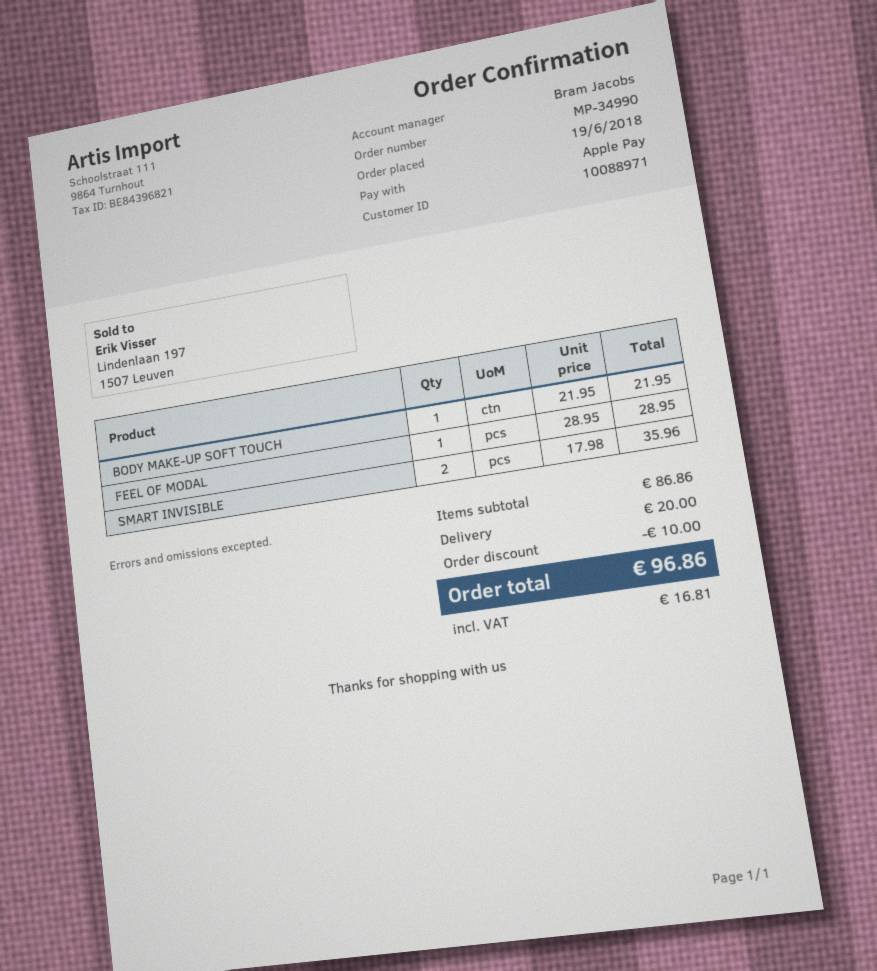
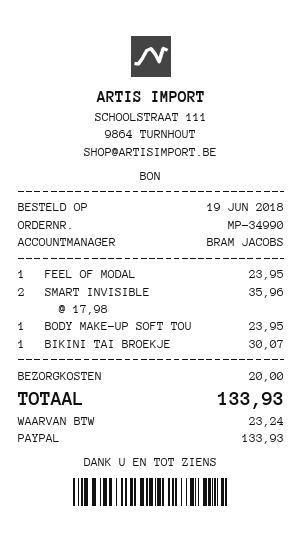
payment method: Apple Pay -> PayPal
BODY MAKE-UP SOFT TOUCH: 1 x 21.95 = 21.95 -> 1 x 23.95 = 23.95
FEEL OF MODAL: 1 x 28.95 = 28.95 -> 1 x 23.95 = 23.95
BIKINI TAI BROEKJE: none -> 1 x 30.07 = 30.07
discount: 10.00 -> none
tax: 16.81 -> 23.24
total: 96.86 -> 133.93

